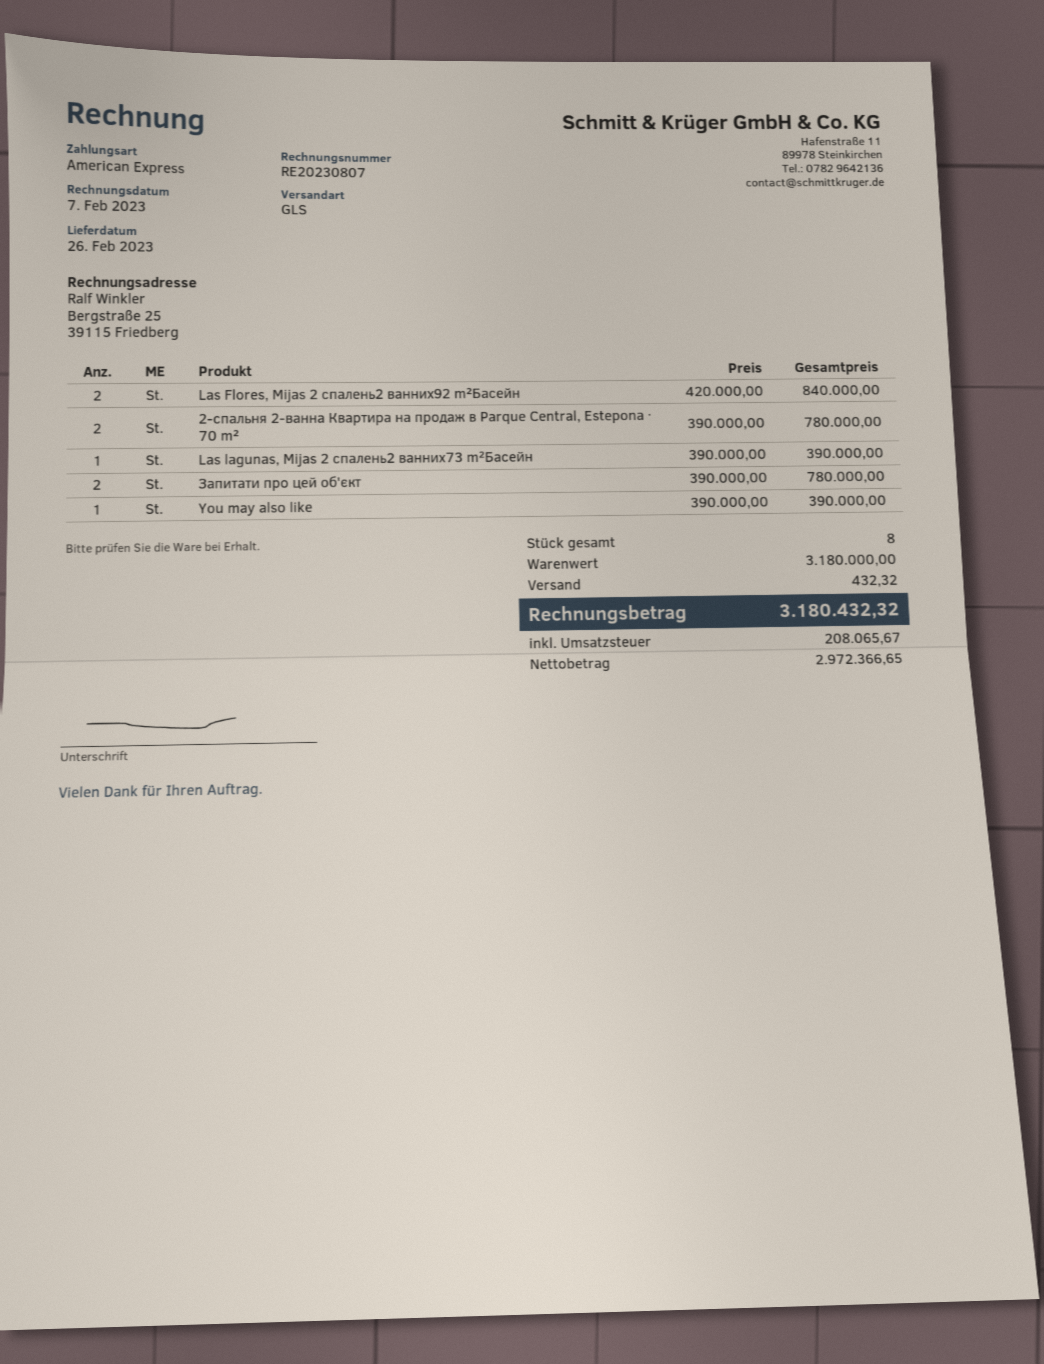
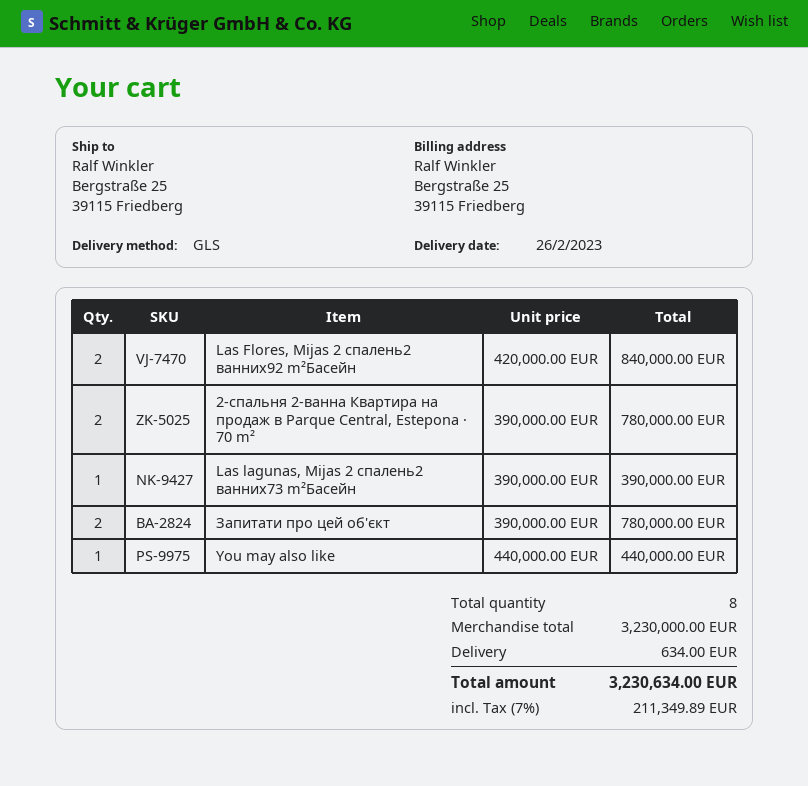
You may also like: 1 x 390000.00 = 390000.00 -> 1 x 440000.00 = 440000.00
subtotal: 3180000.00 -> 3230000.00
shipping: 432.32 -> 634.00
tax: 208065.67 -> 211349.89
total: 3180432.32 -> 3230634.00

